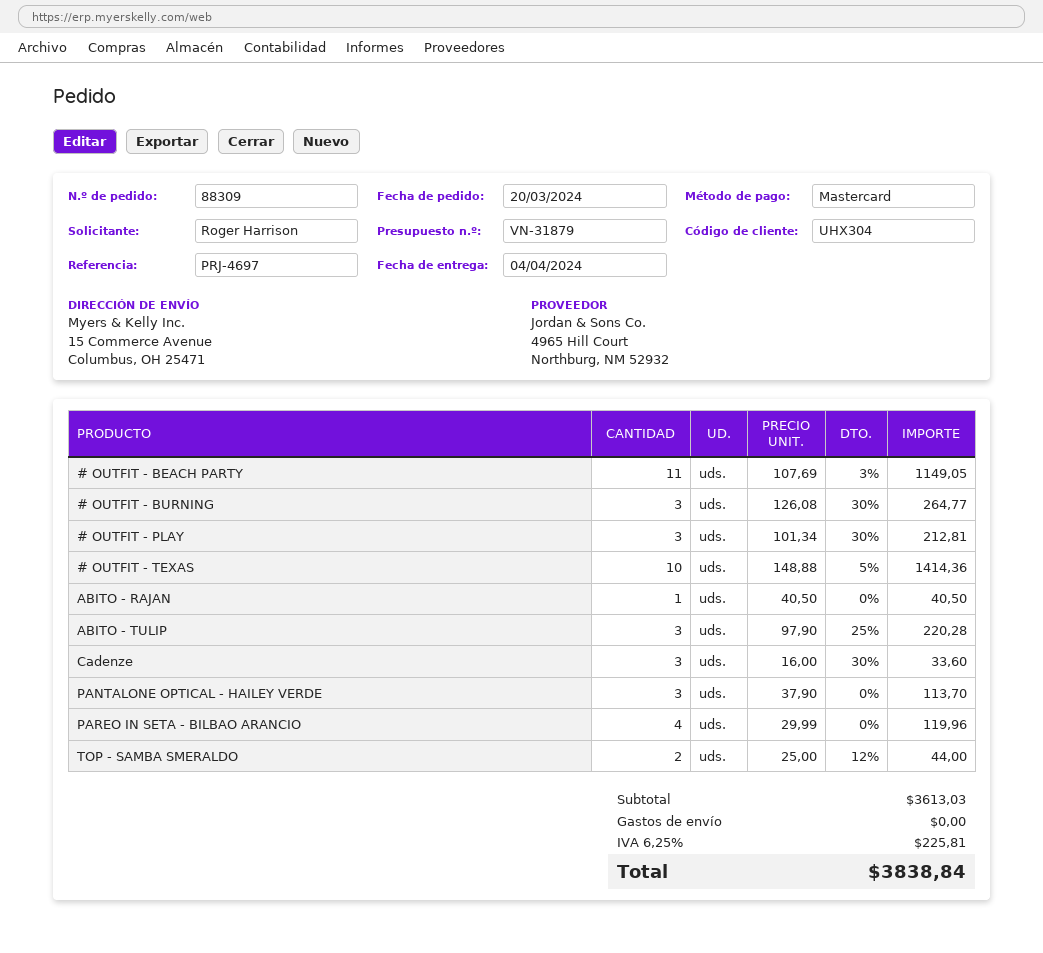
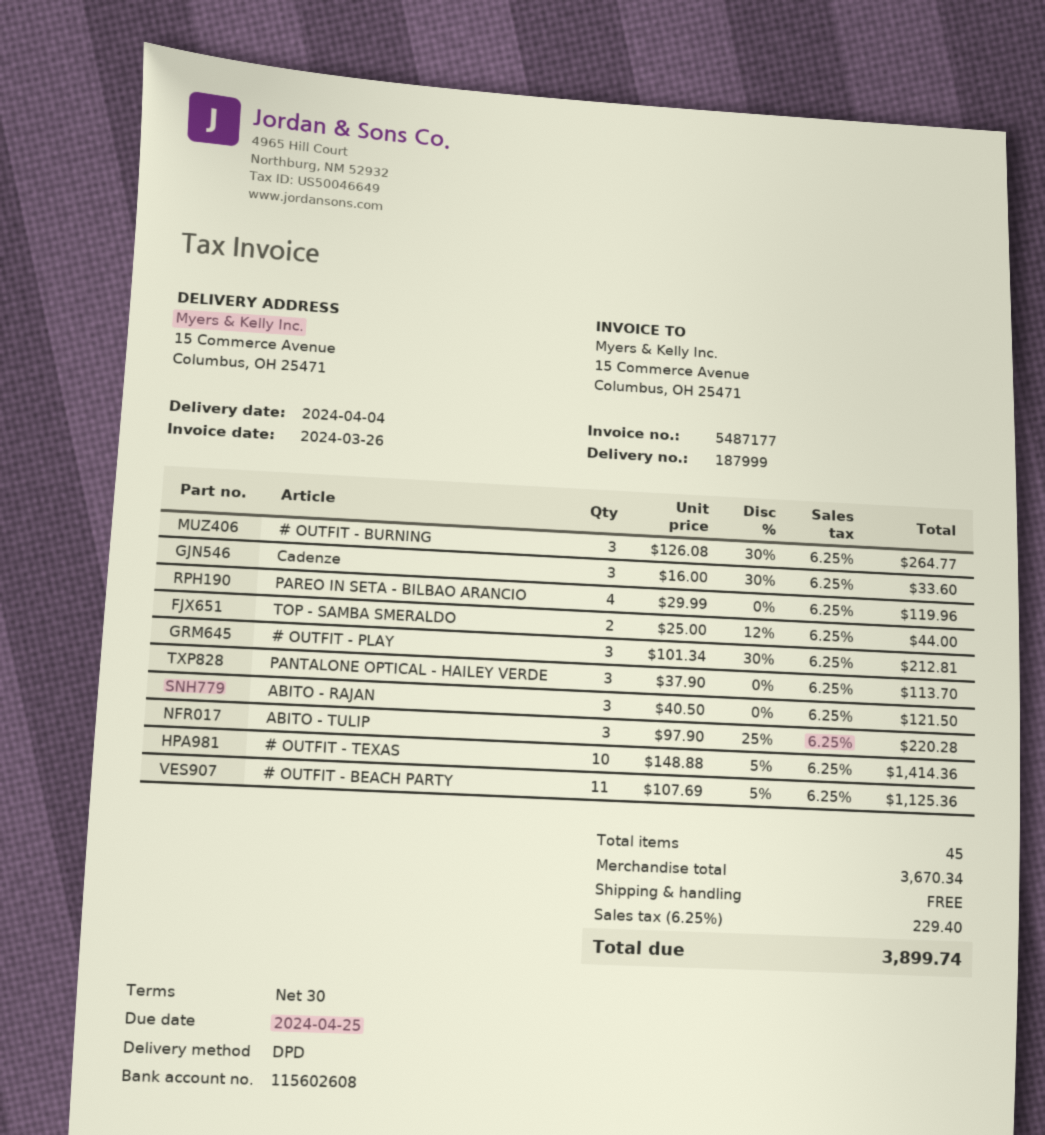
# OUTFIT - BEACH PARTY: 11 x 107.69 - 3% = 1149.05 -> 11 x 107.69 - 5% = 1125.36
ABITO - RAJAN: 1 x 40.50 = 40.50 -> 3 x 40.50 = 121.50
subtotal: 3613.03 -> 3670.34
tax: 6.25% = 225.81 -> 6.25% = 229.40
total: 3838.84 -> 3899.74

